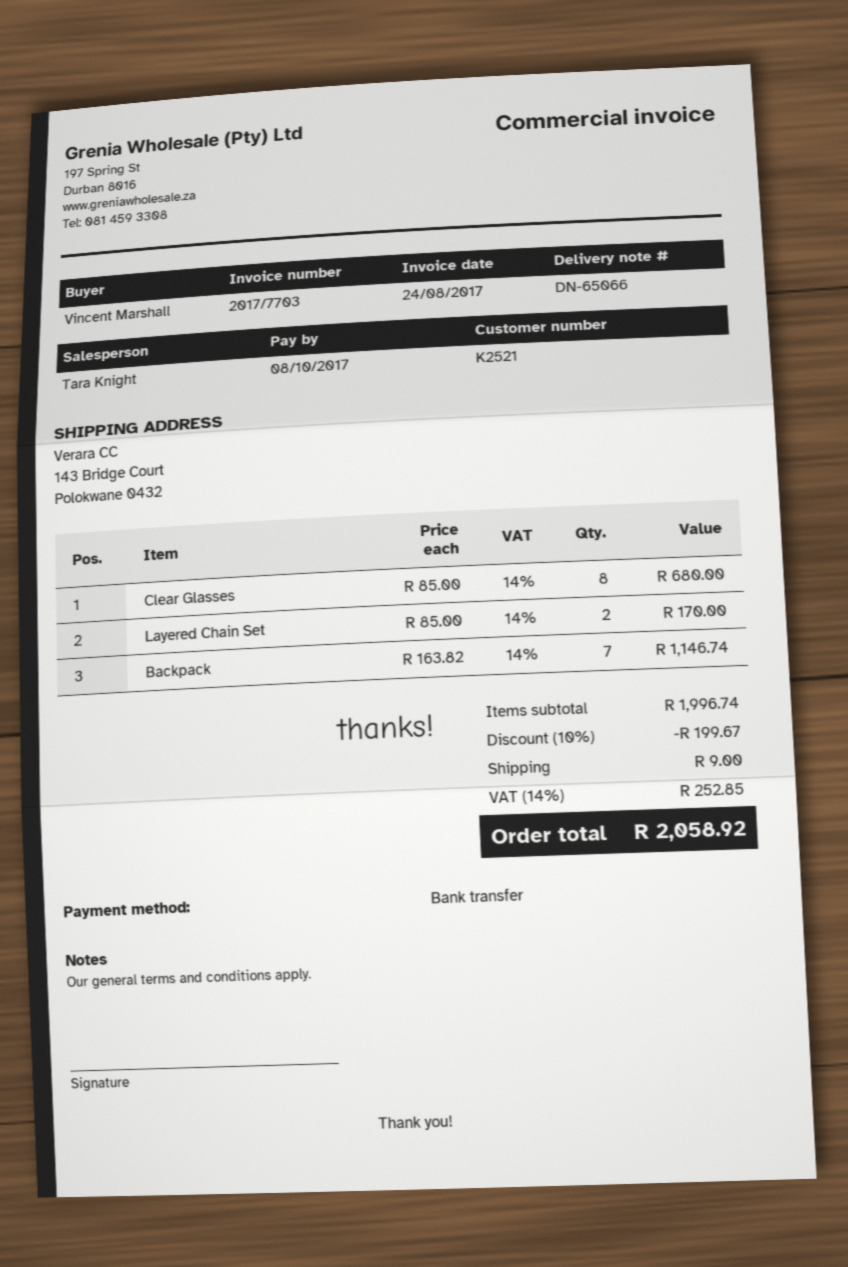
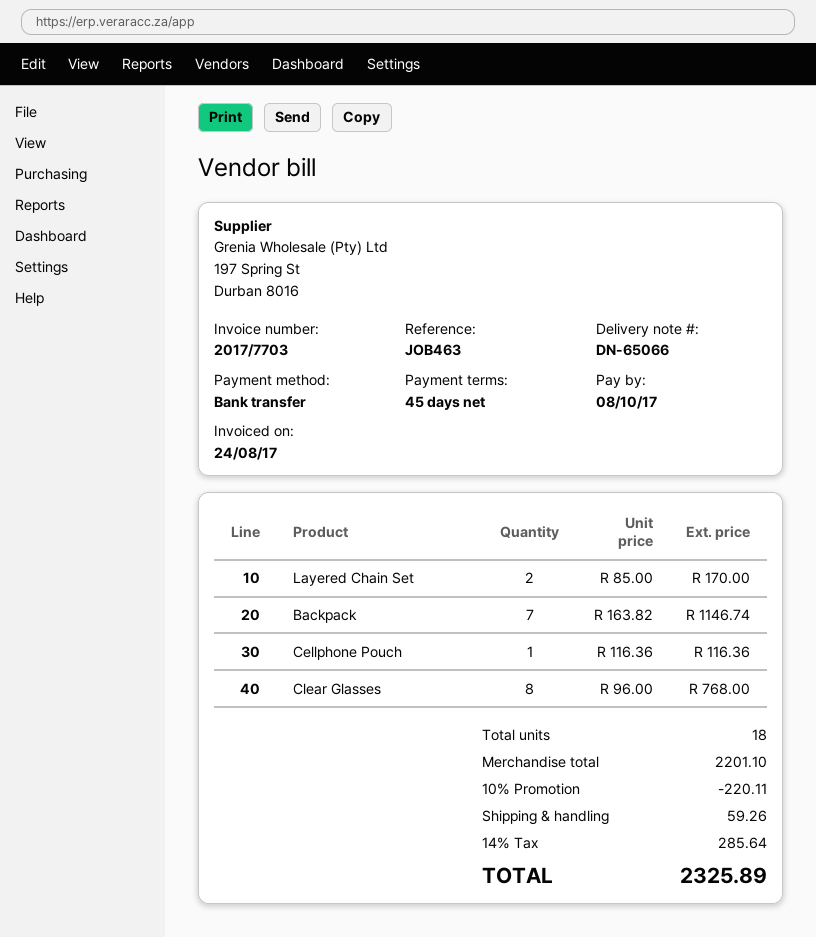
Clear Glasses: 8 x 85.00 = 680.00 -> 8 x 96.00 = 768.00
Cellphone Pouch: none -> 1 x 116.36 = 116.36
subtotal: 1996.74 -> 2201.10
discount: 10% = 199.67 -> 10% = 220.11
shipping: 9.00 -> 59.26
tax: 14% = 252.85 -> 14% = 285.64
total: 2058.92 -> 2325.89

